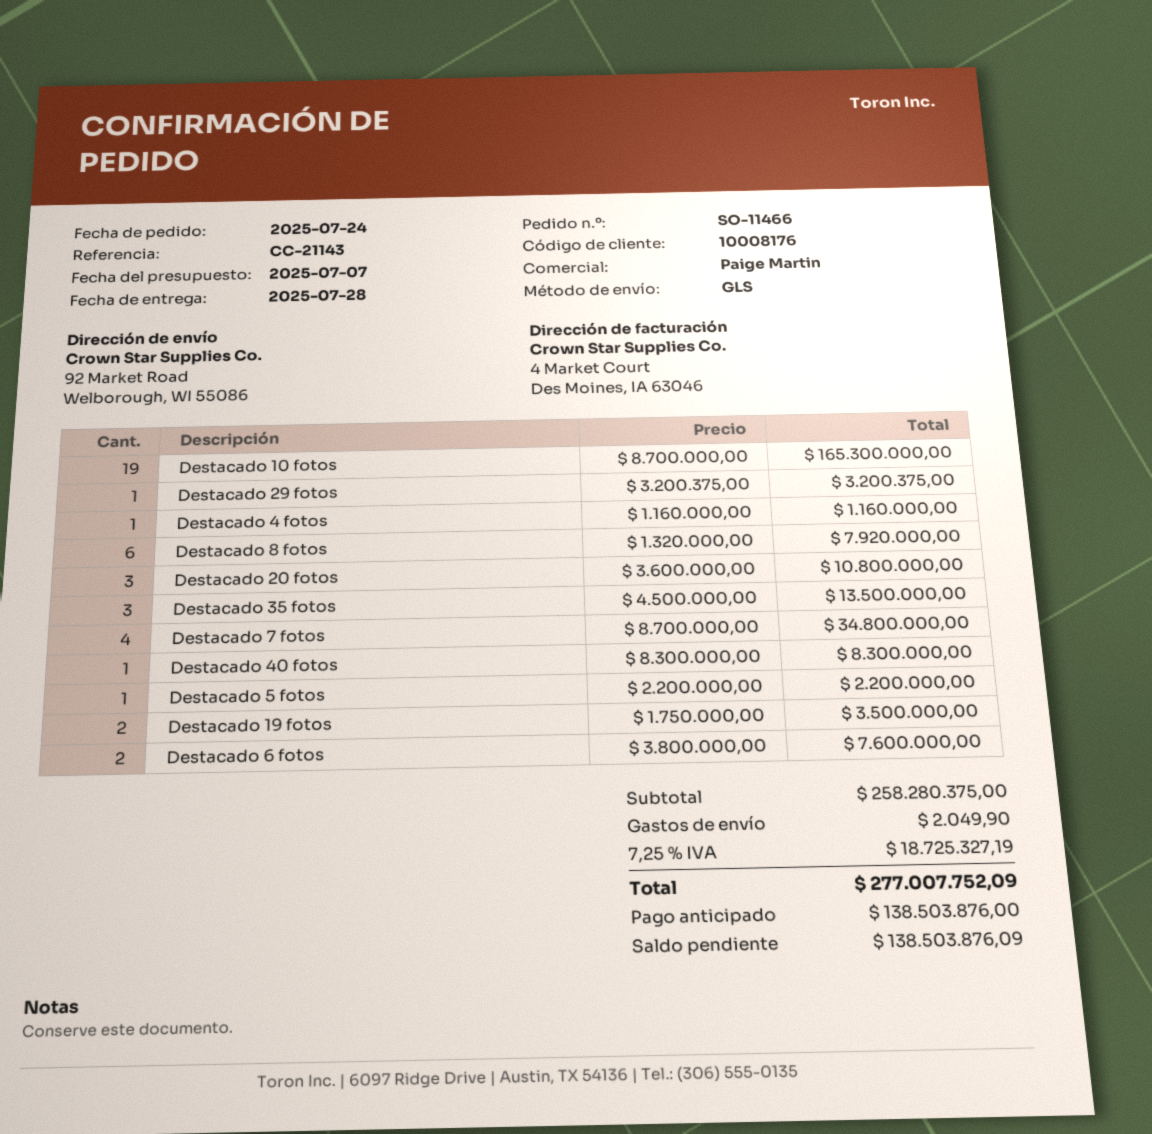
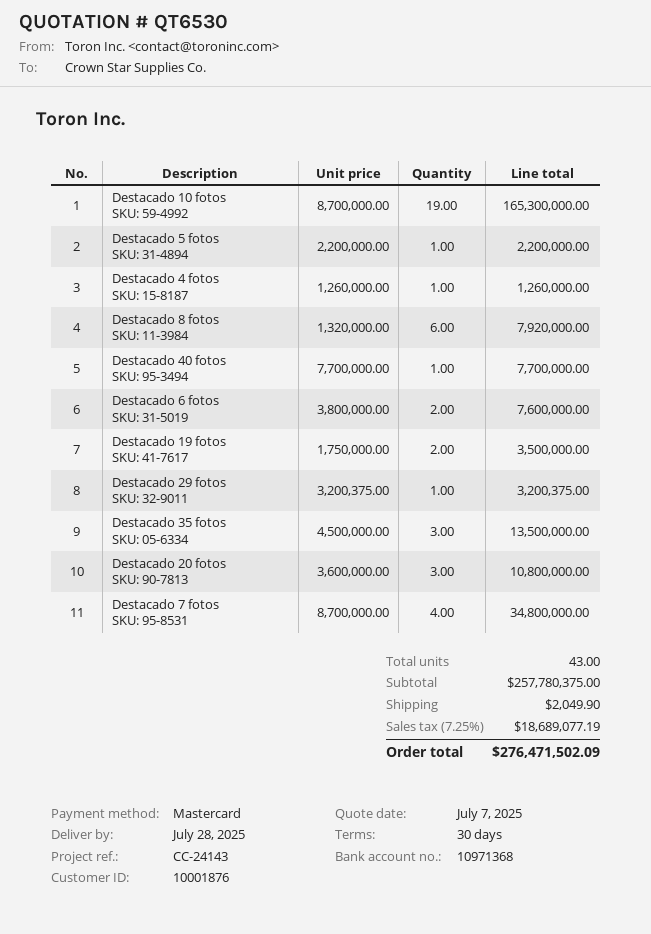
customer number: 10008176 -> 10001876
reference: CC-21143 -> CC-24143
Destacado 4 fotos: 1 x 1160000.00 = 1160000.00 -> 1 x 1260000.00 = 1260000.00
Destacado 40 fotos: 1 x 8300000.00 = 8300000.00 -> 1 x 7700000.00 = 7700000.00
subtotal: 258280375.00 -> 257780375.00
tax: 7.25% = 18725327.19 -> 7.25% = 18689077.19
total: 277007752.09 -> 276471502.09

